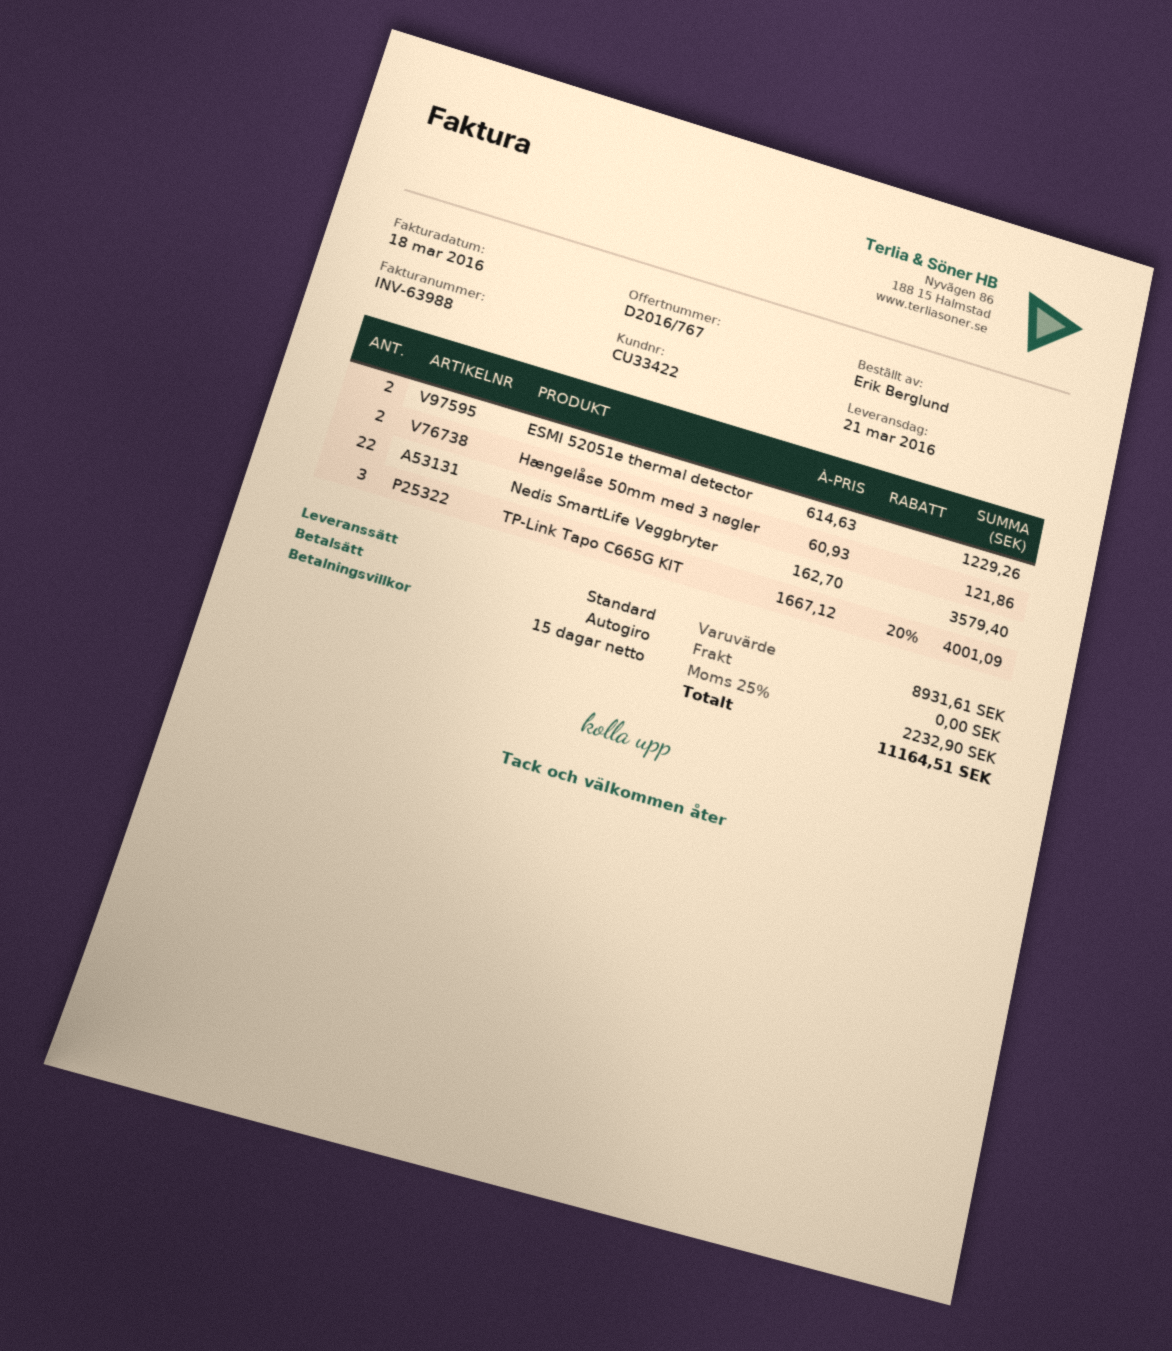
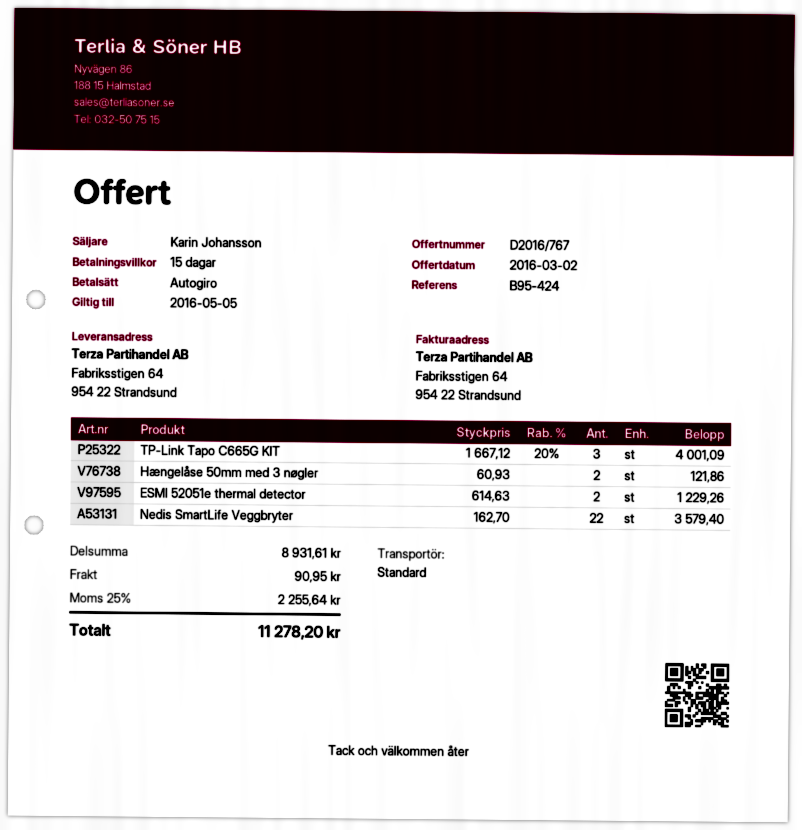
shipping: 0.00 -> 90.95
tax: 25% = 2232.90 -> 25% = 2255.64
total: 11164.51 -> 11278.20

